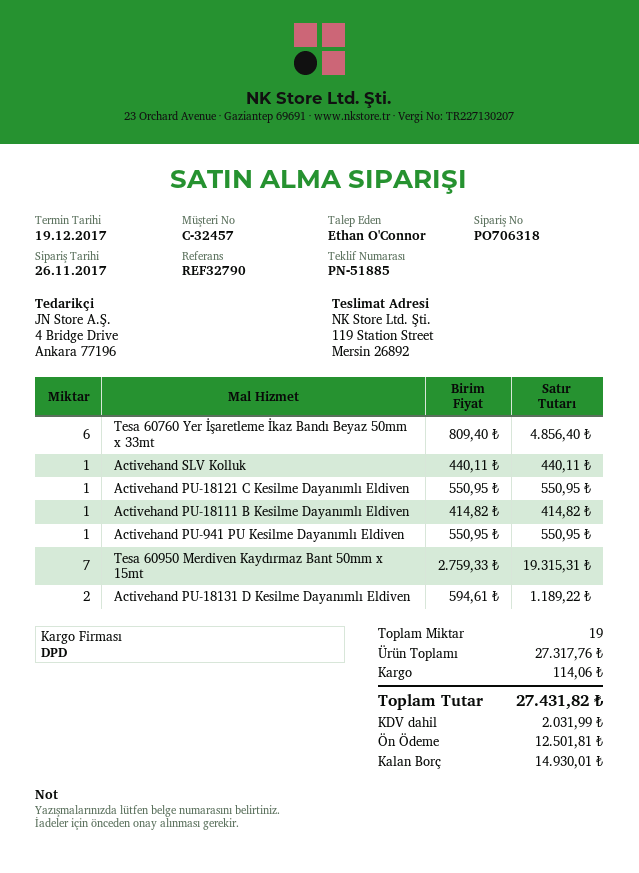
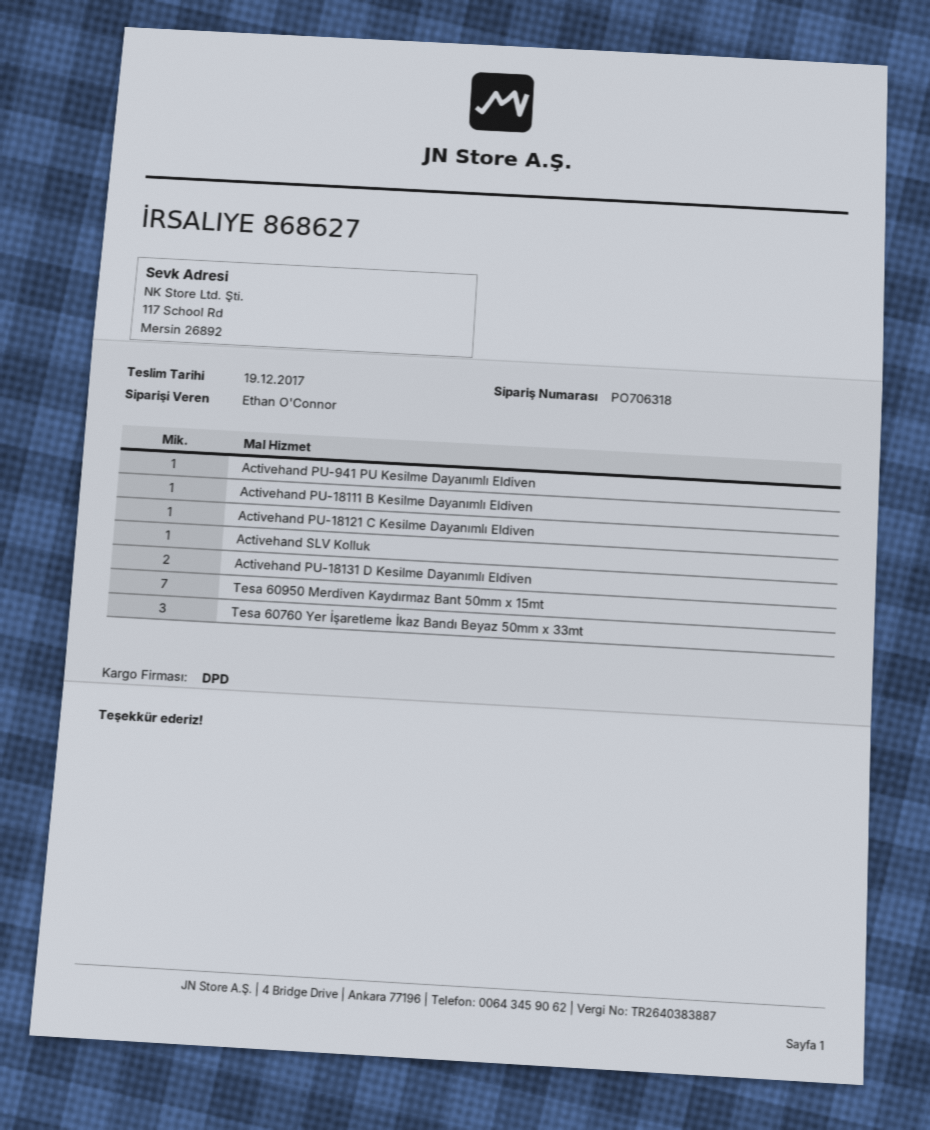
ship to: 119 Station Street, Mersin 26892 -> 117 School Rd, Mersin 26892
Tesa 60760 Yer İşaretleme İkaz Bandı Beyaz 50mm x 33mt: 6 -> 3

